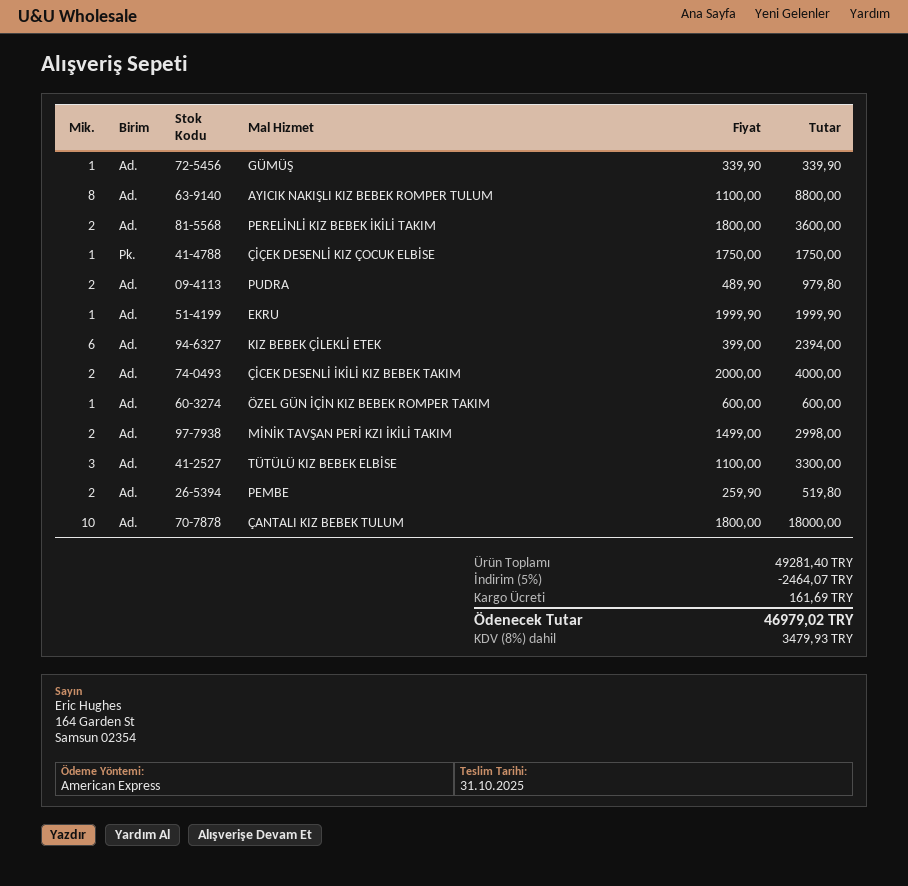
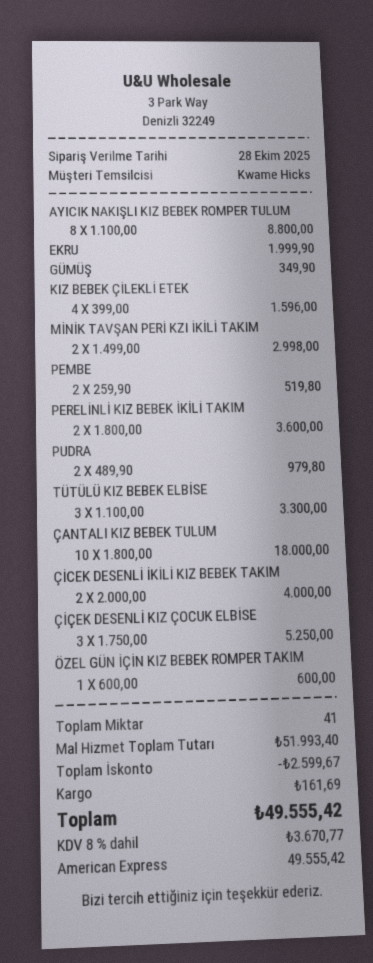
GÜMÜŞ: 1 x 339.90 = 339.90 -> 1 x 349.90 = 349.90
ÇİÇEK DESENLİ KIZ ÇOCUK ELBİSE: 1 x 1750.00 = 1750.00 -> 3 x 1750.00 = 5250.00
KIZ BEBEK ÇİLEKLİ ETEK: 6 x 399.00 = 2394.00 -> 4 x 399.00 = 1596.00
subtotal: 49281.40 -> 51993.40
discount: 2464.07 -> 2599.67
tax: 8% = 3479.93 -> 8% = 3670.77
total: 46979.02 -> 49555.42

